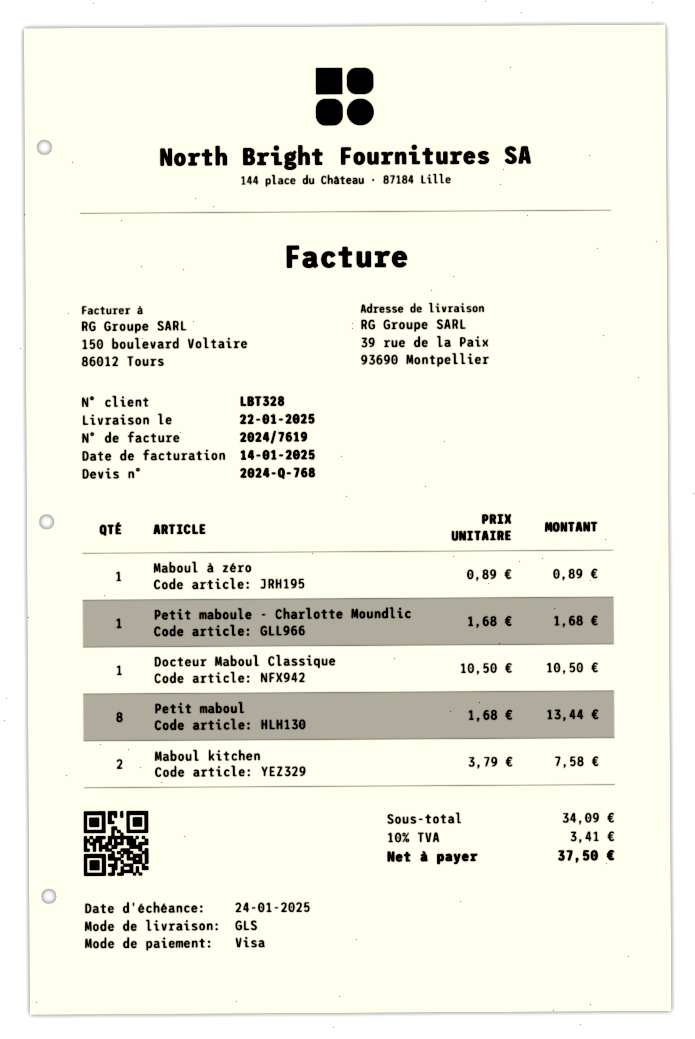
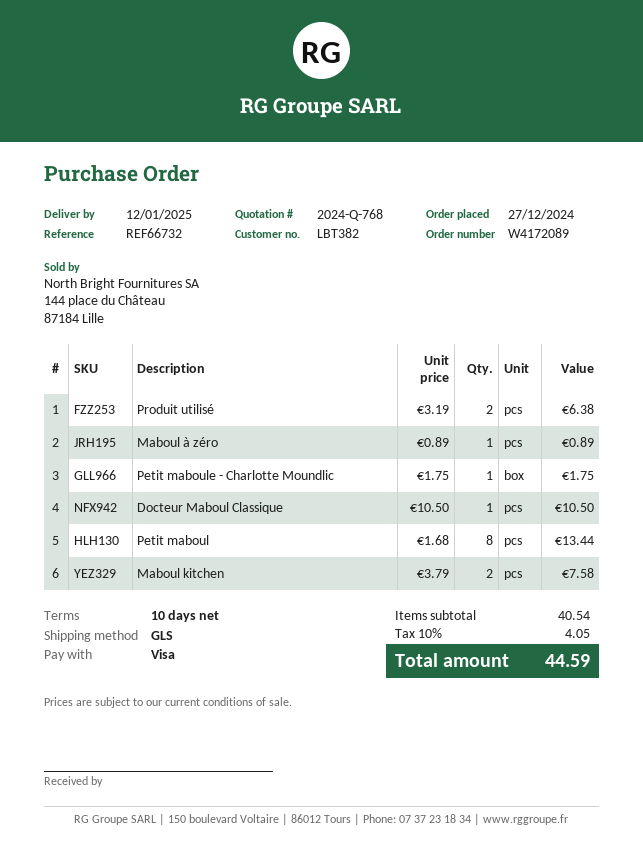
delivery date: 2025-01-22 -> 2025-01-12
customer number: LBT328 -> LBT382
Petit maboule - Charlotte Moundlic: 1 x 1.68 = 1.68 -> 1 x 1.75 = 1.75
Produit utilisé: none -> 2 x 3.19 = 6.38
subtotal: 34.09 -> 40.54
tax: 10% = 3.41 -> 10% = 4.05
total: 37.50 -> 44.59

